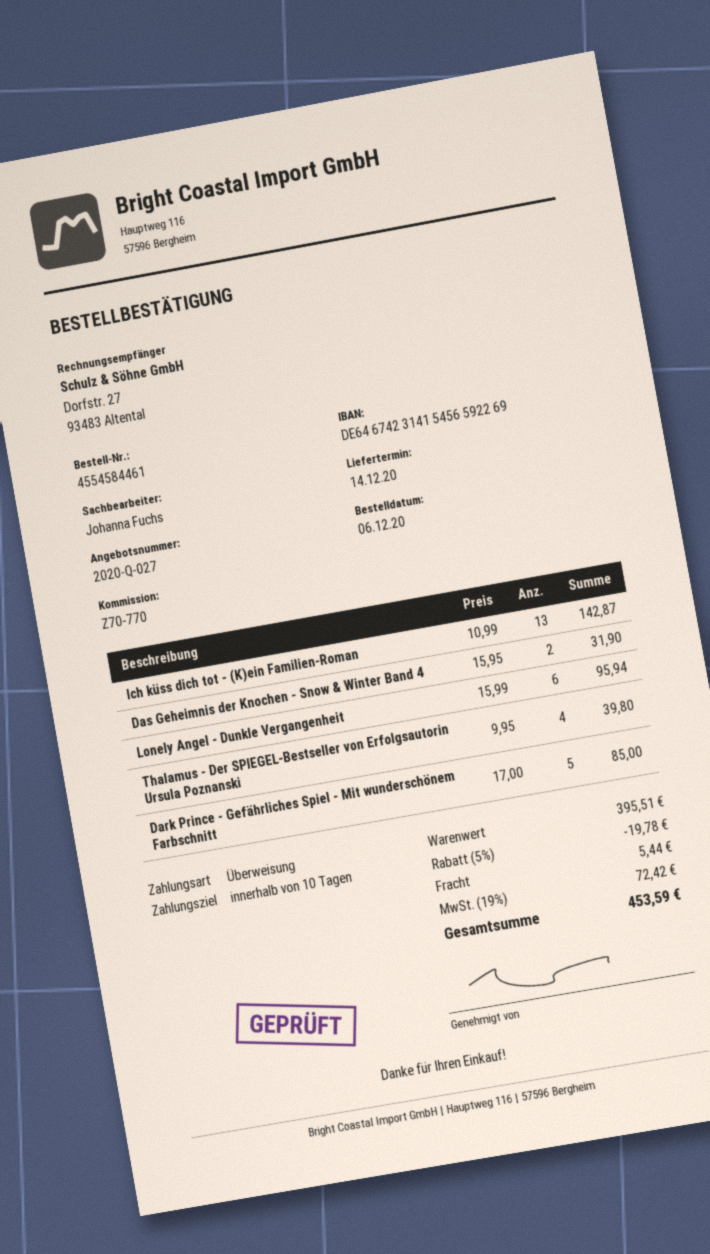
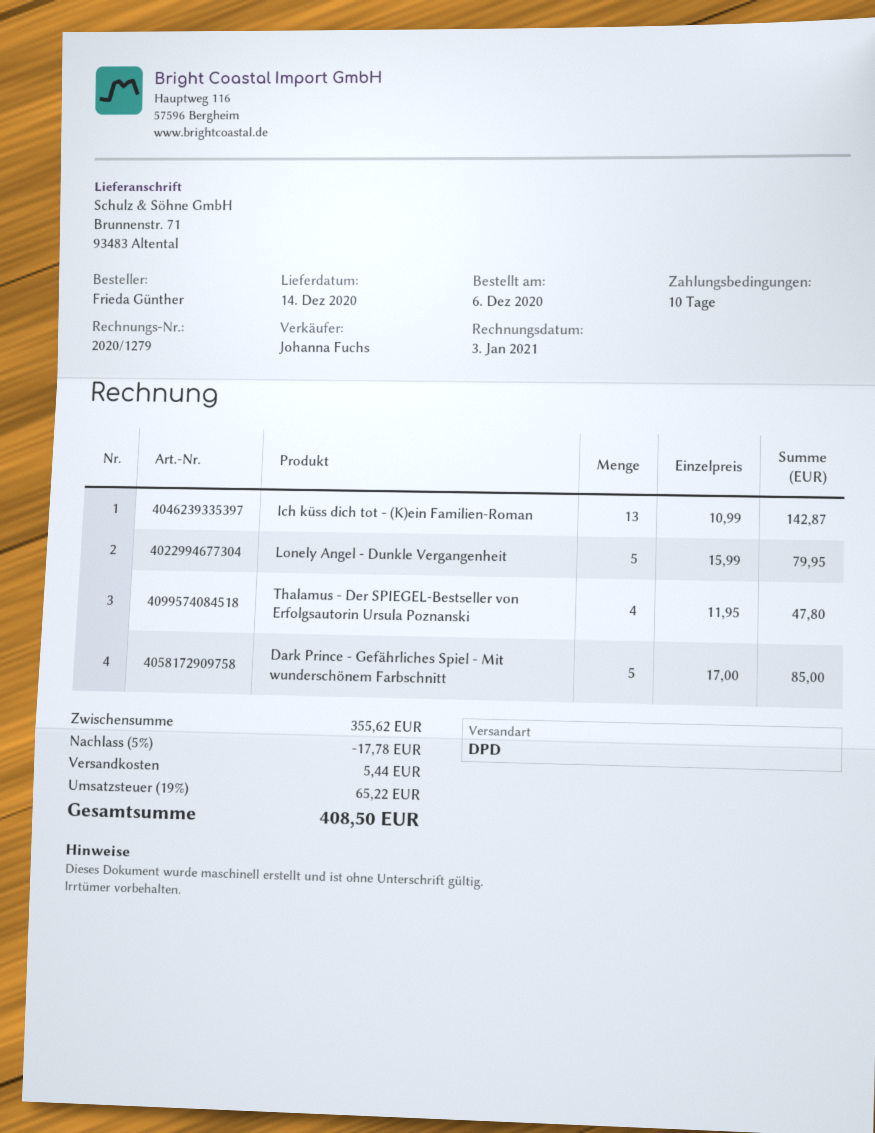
Das Geheimnis der Knochen - Snow & Winter Band 4: 2 x 15.95 = 31.90 -> none
Lonely Angel - Dunkle Vergangenheit: 6 x 15.99 = 95.94 -> 5 x 15.99 = 79.95
Thalamus - Der SPIEGEL-Bestseller von Erfolgsautorin Ursula Poznanski: 4 x 9.95 = 39.80 -> 4 x 11.95 = 47.80
subtotal: 395.51 -> 355.62
discount: 5% = 19.78 -> 5% = 17.78
tax: 19% = 72.42 -> 19% = 65.22
total: 453.59 -> 408.50

